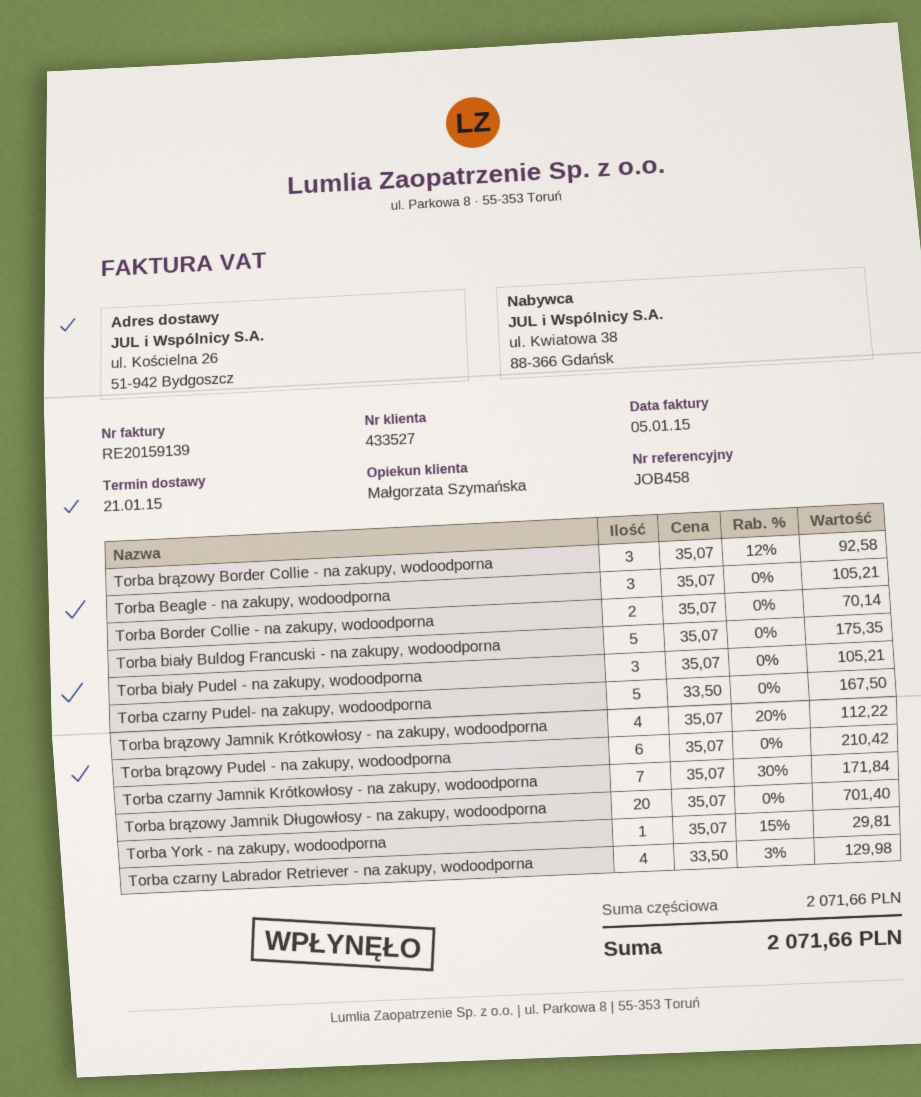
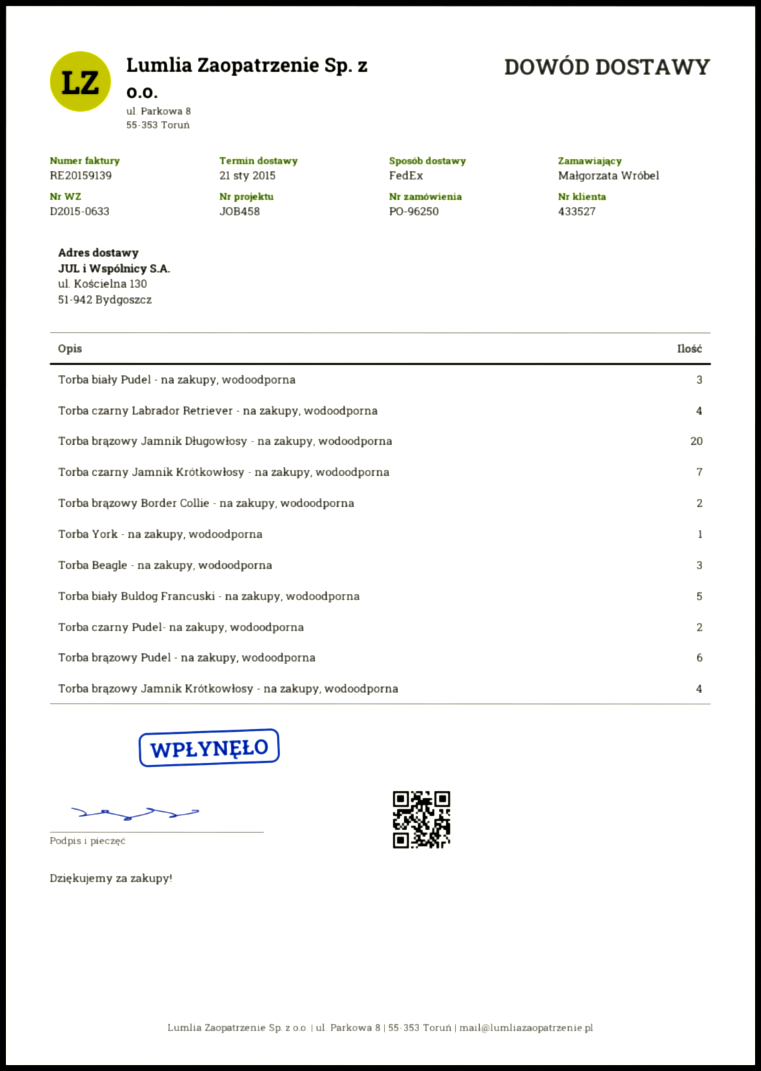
ship to: ul. Kościelna 26, 51-942 Bydgoszcz -> ul. Kościelna 130, 51-942 Bydgoszcz
Torba brązowy Border Collie - na zakupy, wodoodporna: 3 -> 2
Torba Border Collie - na zakupy, wodoodporna: 2 -> none
Torba czarny Pudel- na zakupy, wodoodporna: 5 -> 2

